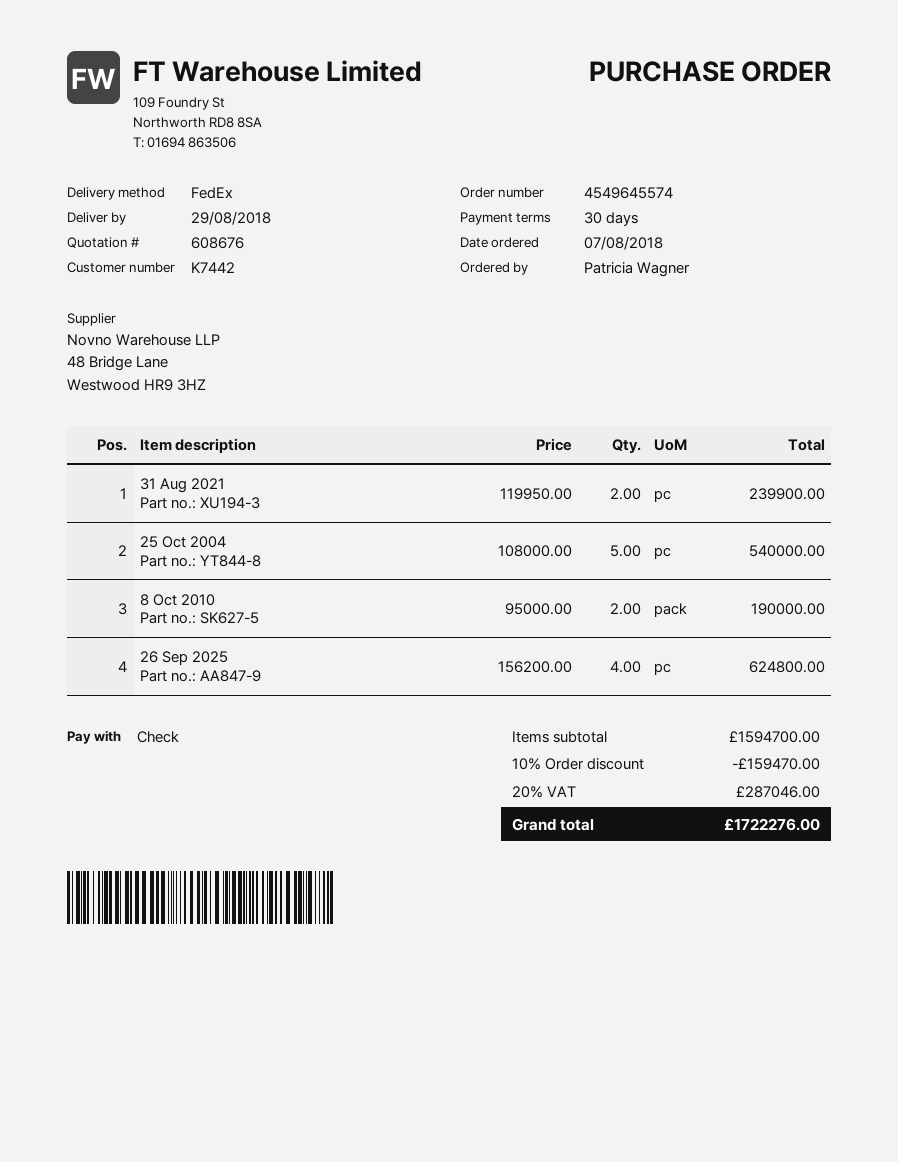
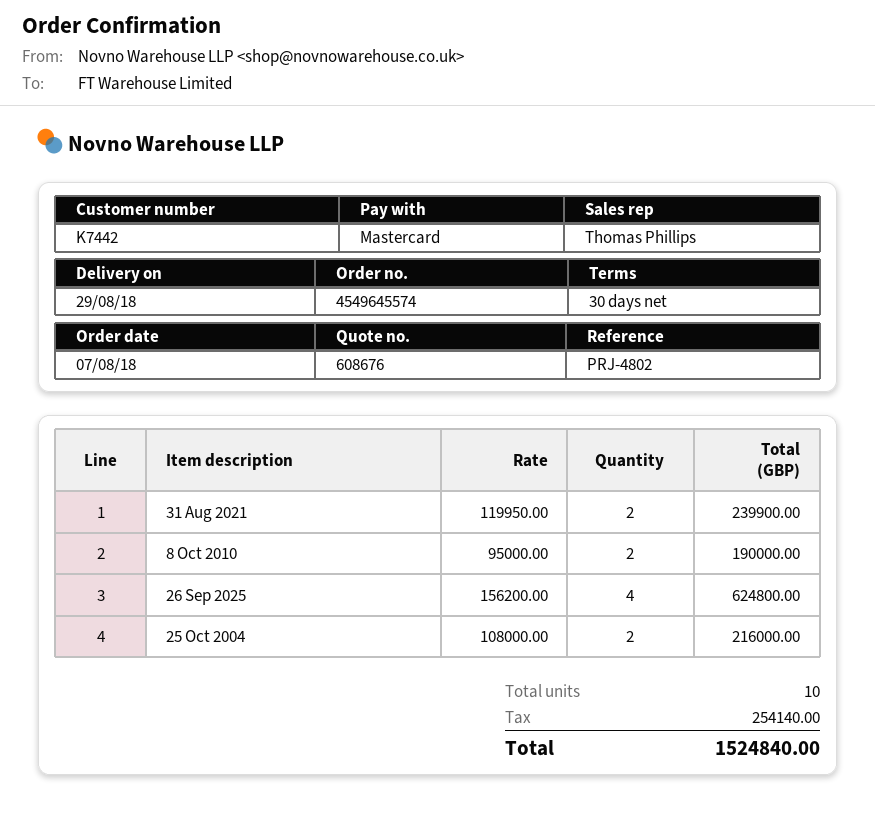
payment method: cheque -> Mastercard
25 Oct 2004: 5 x 108000.00 = 540000.00 -> 2 x 108000.00 = 216000.00
discount: 10% = 159470.00 -> none
tax: 287046.00 -> 254140.00
total: 1722276.00 -> 1524840.00

